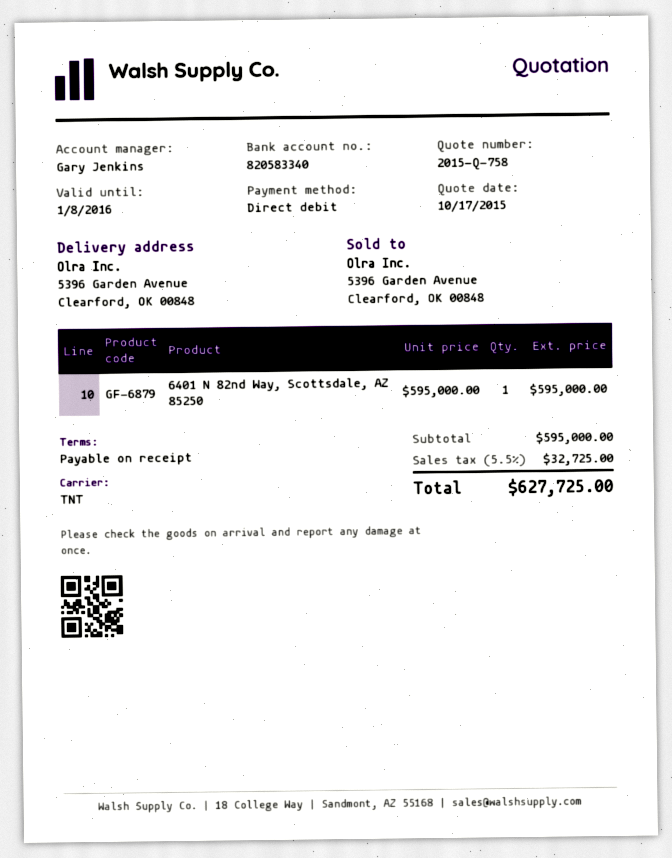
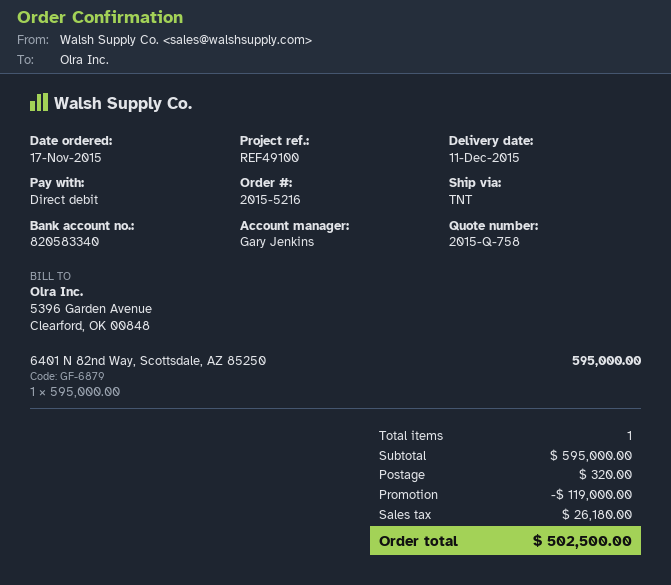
discount: none -> 119000.00
shipping: none -> 320.00
tax: 32725.00 -> 26180.00
total: 627725.00 -> 502500.00

